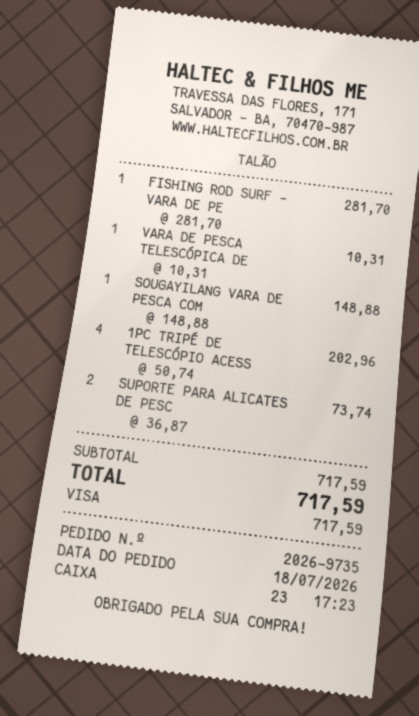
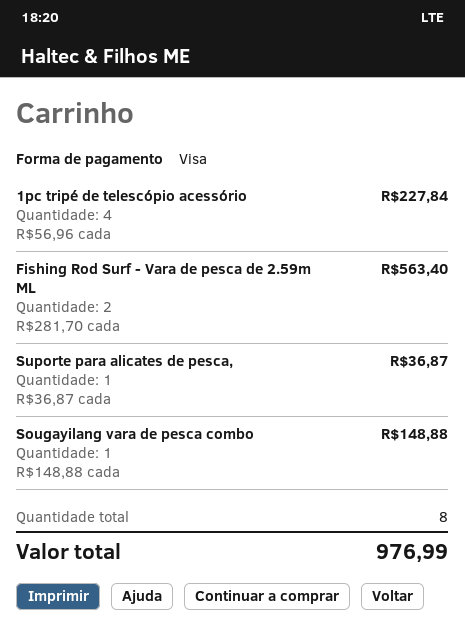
FISHING ROD SURF - VARA DE PE: 1 x 281.70 = 281.70 -> 2 x 281.70 = 563.40
VARA DE PESCA TELESCÓPICA DE: 1 x 10.31 = 10.31 -> none
1PC TRIPÉ DE TELESCÓPIO ACESS: 4 x 50.74 = 202.96 -> 4 x 56.96 = 227.84
SUPORTE PARA ALICATES DE PESC: 2 x 36.87 = 73.74 -> 1 x 36.87 = 36.87
total: 717.59 -> 976.99

